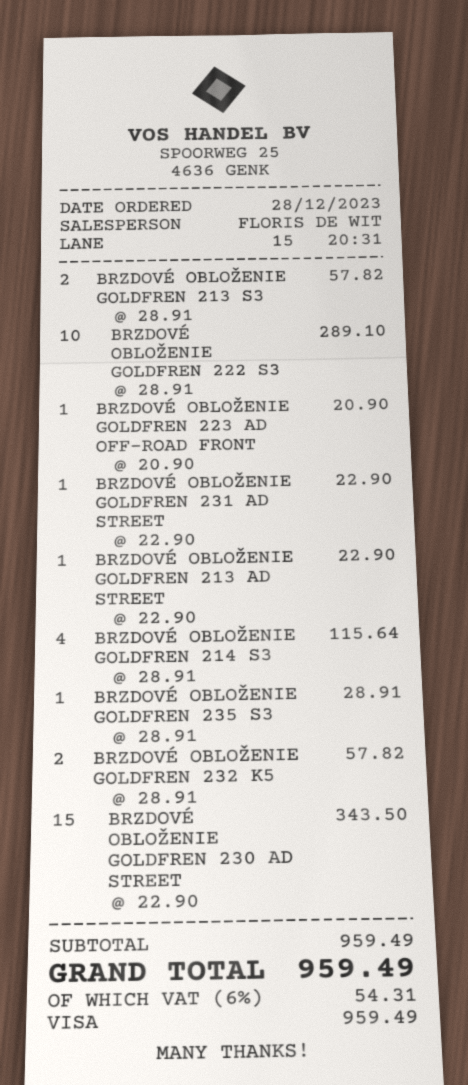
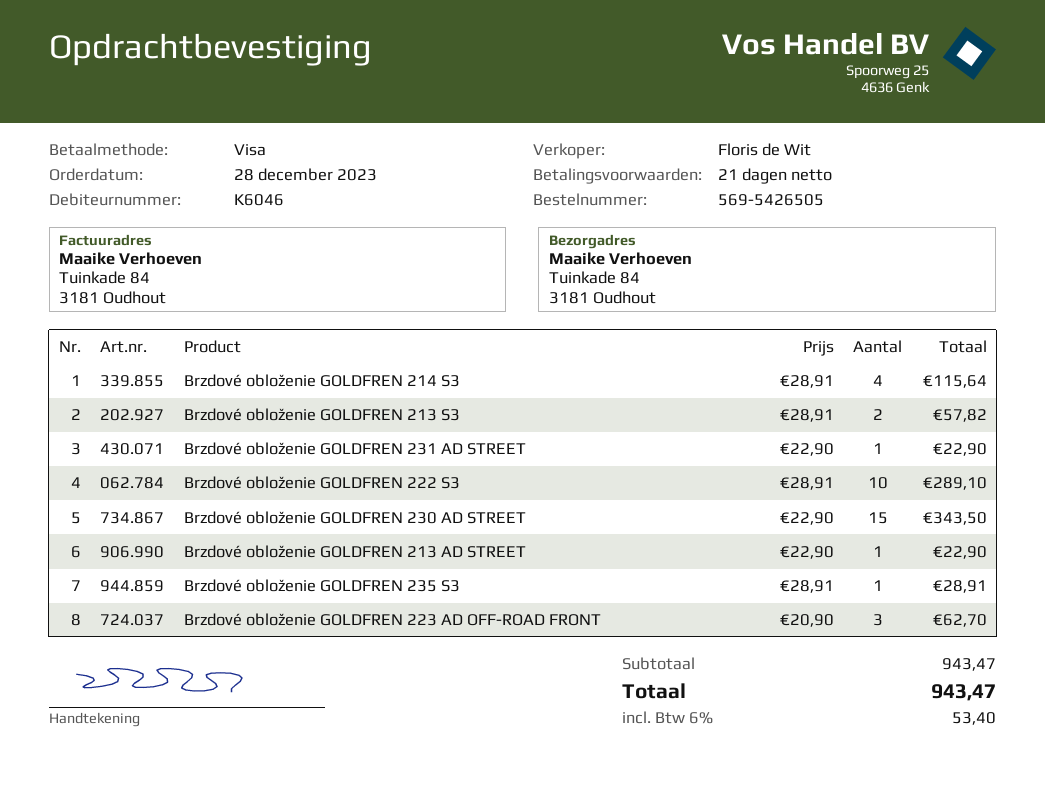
BRZDOVÉ OBLOŽENIE GOLDFREN 223 AD OFF-ROAD FRONT: 1 x 20.90 = 20.90 -> 3 x 20.90 = 62.70
BRZDOVÉ OBLOŽENIE GOLDFREN 232 K5: 2 x 28.91 = 57.82 -> none
subtotal: 959.49 -> 943.47
tax: 6% = 54.31 -> 6% = 53.40
total: 959.49 -> 943.47

